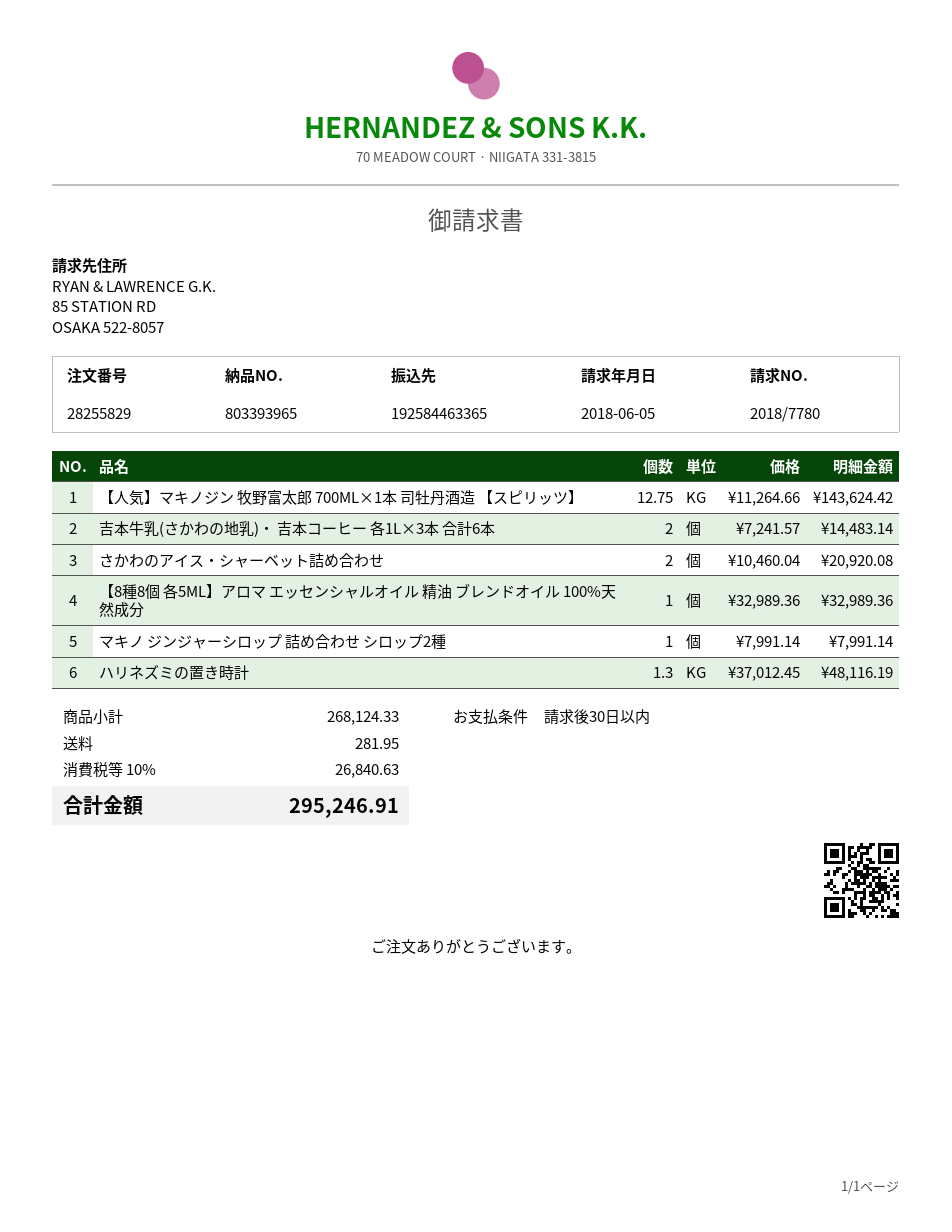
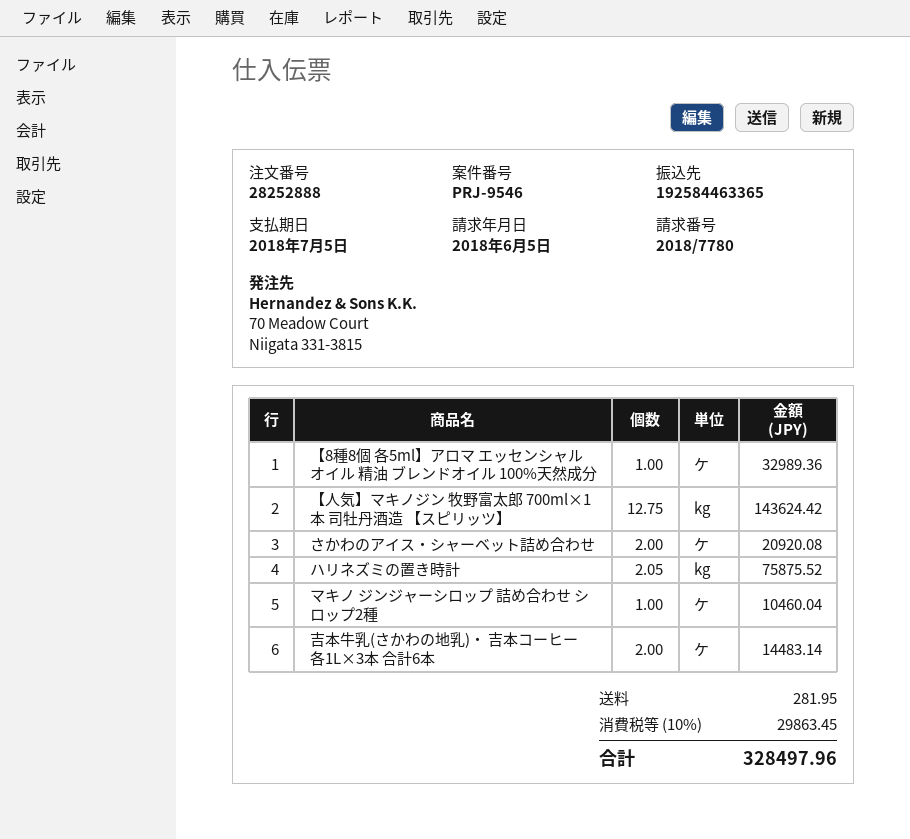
order number: 28255829 -> 28252888
マキノ ジンジャーシロップ 詰め合わせ シロップ2種: 1 for 7991.14 -> 1 for 10460.04
ハリネズミの置き時計: 1.3 for 48116.19 -> 2.05 for 75875.52
tax: 10% = 26840.63 -> 10% = 29863.45
total: 295246.91 -> 328497.96

